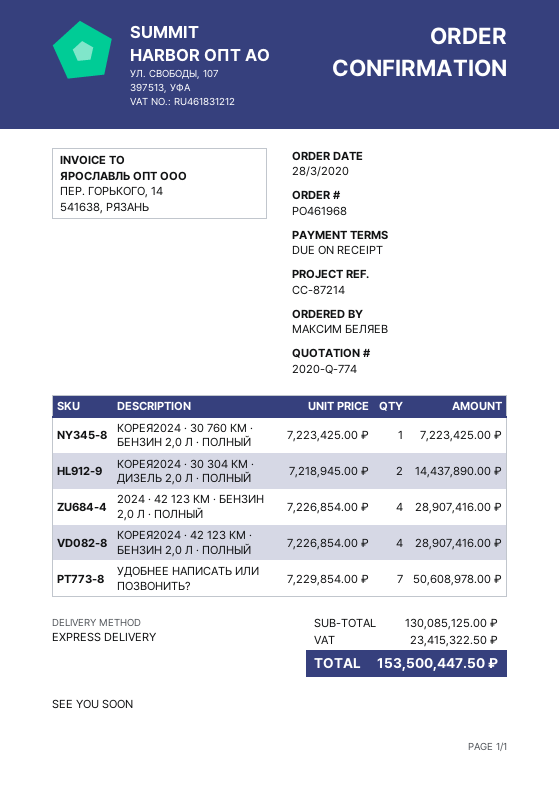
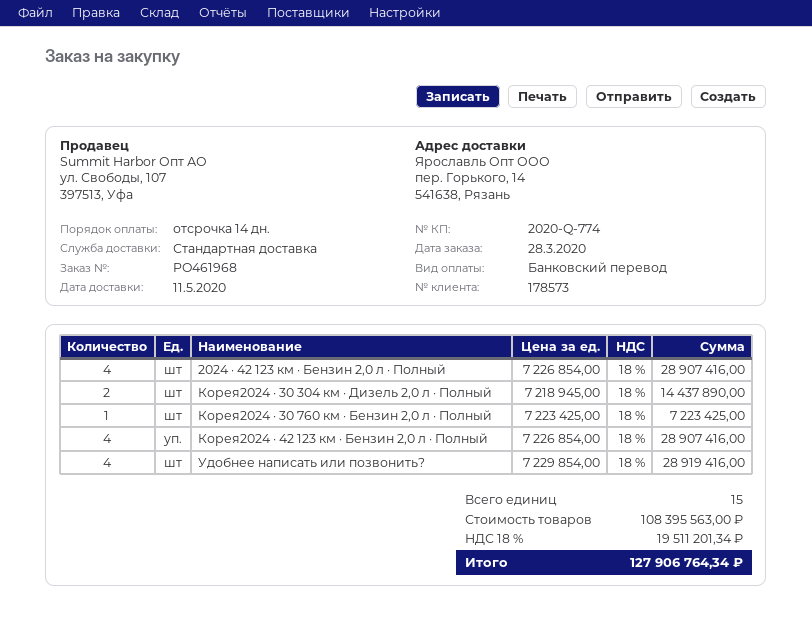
payment terms: on receipt -> 14 days
shipping method: express -> standard
УДОБНЕЕ НАПИСАТЬ ИЛИ ПОЗВОНИТЬ?: 7 x 7229854.00 = 50608978.00 -> 4 x 7229854.00 = 28919416.00
subtotal: 130085125.00 -> 108395563.00
tax: 23415322.50 -> 19511201.34
total: 153500447.50 -> 127906764.34

